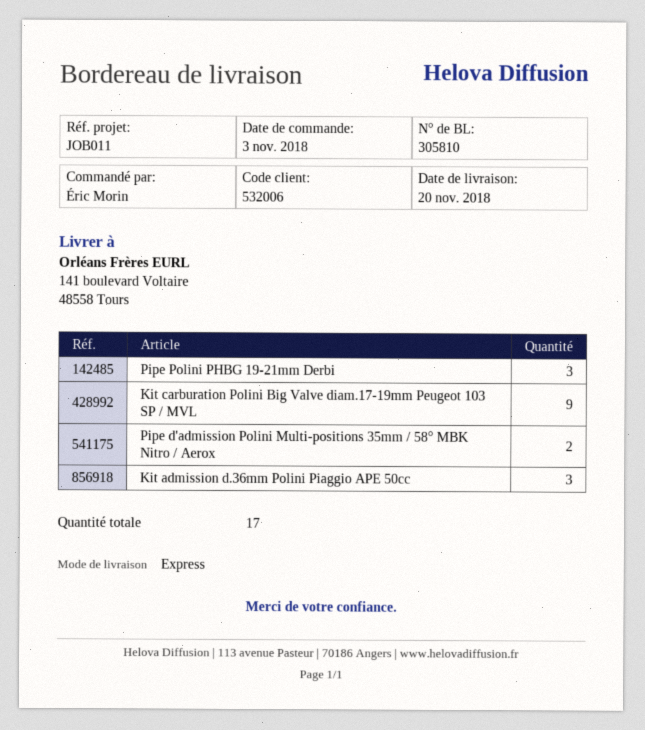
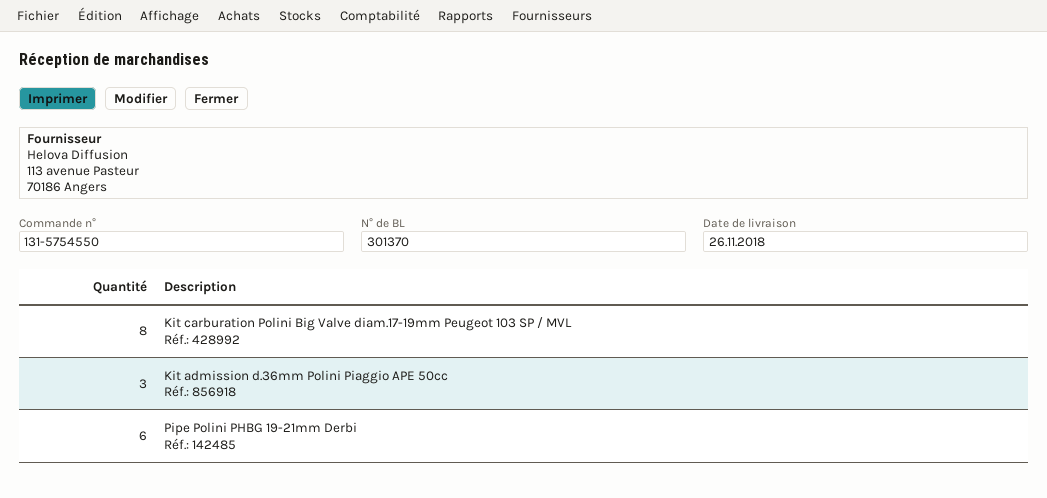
delivery note number: 305810 -> 301370
delivery date: 2018-11-20 -> 2018-11-26
Pipe Polini PHBG 19-21mm Derbi: 3 -> 6
Kit carburation Polini Big Valve diam.17-19mm Peugeot 103 SP / MVL: 9 -> 8
Pipe d'admission Polini Multi-positions 35mm / 58° MBK Nitro / Aerox: 2 -> none

